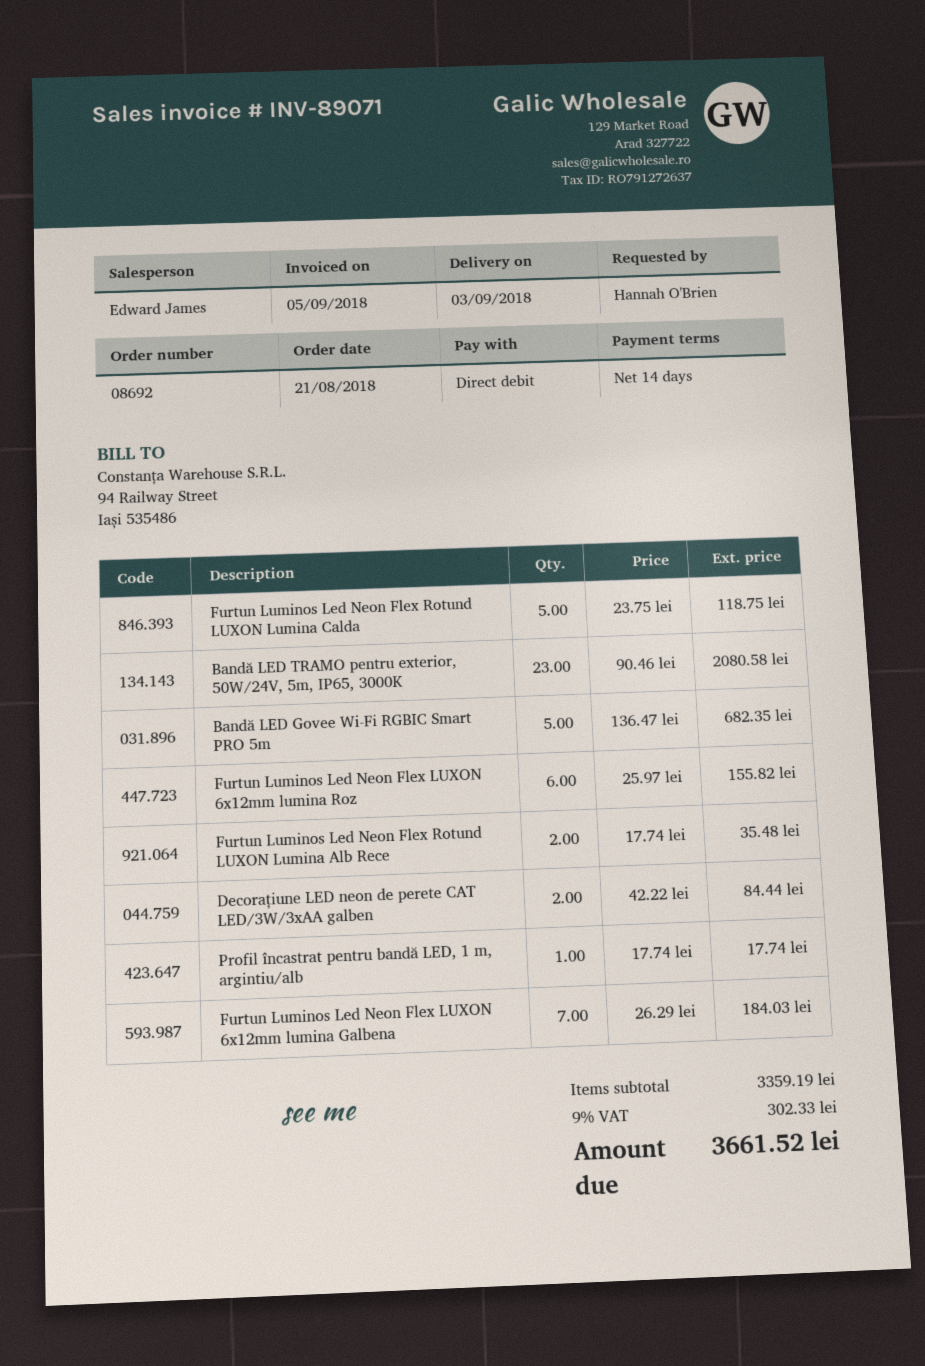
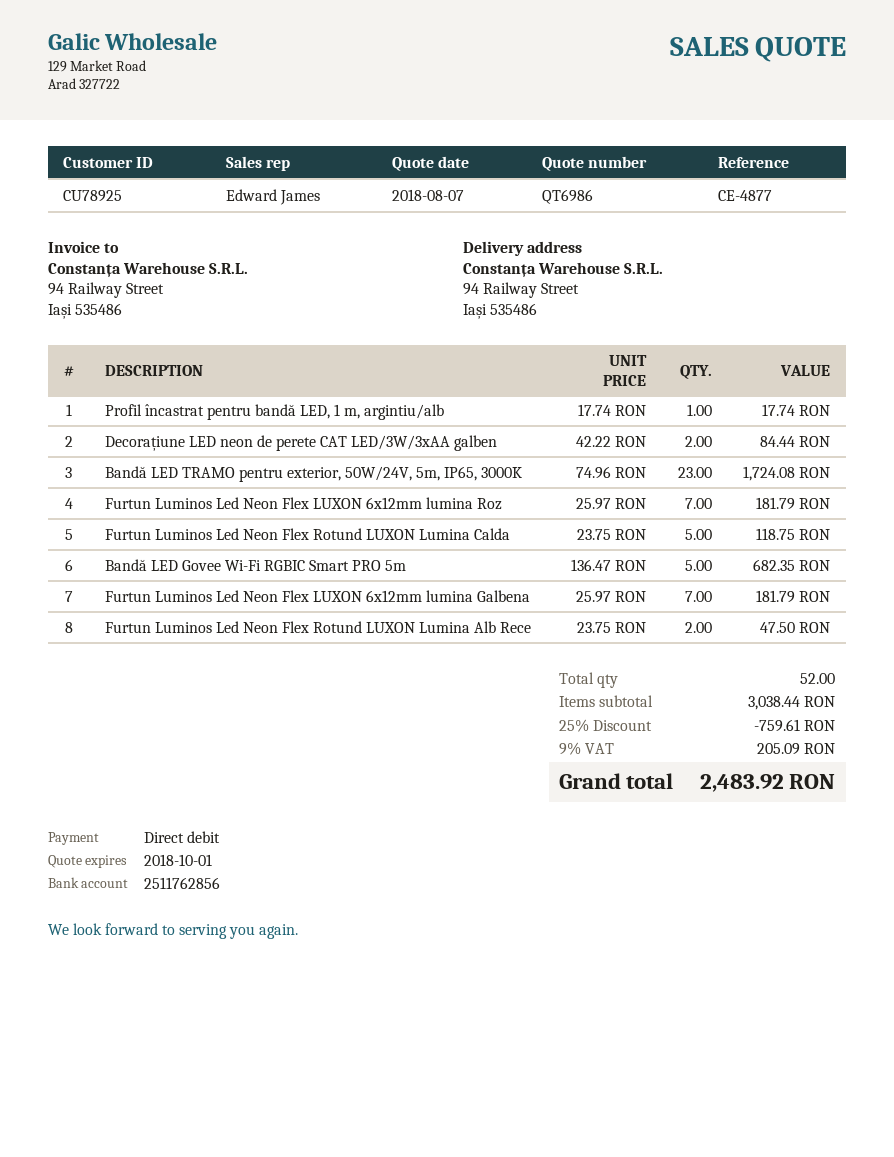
Bandă LED TRAMO pentru exterior, 50W/24V, 5m, IP65, 3000K: 23 x 90.46 = 2080.58 -> 23 x 74.96 = 1724.08
Furtun Luminos Led Neon Flex LUXON 6x12mm lumina Roz: 6 x 25.97 = 155.82 -> 7 x 25.97 = 181.79
Furtun Luminos Led Neon Flex Rotund LUXON Lumina Alb Rece: 2 x 17.74 = 35.48 -> 2 x 23.75 = 47.50
Furtun Luminos Led Neon Flex LUXON 6x12mm lumina Galbena: 7 x 26.29 = 184.03 -> 7 x 25.97 = 181.79
subtotal: 3359.19 -> 3038.44
discount: none -> 25% = 759.61
tax: 9% = 302.33 -> 9% = 205.09
total: 3661.52 -> 2483.92

